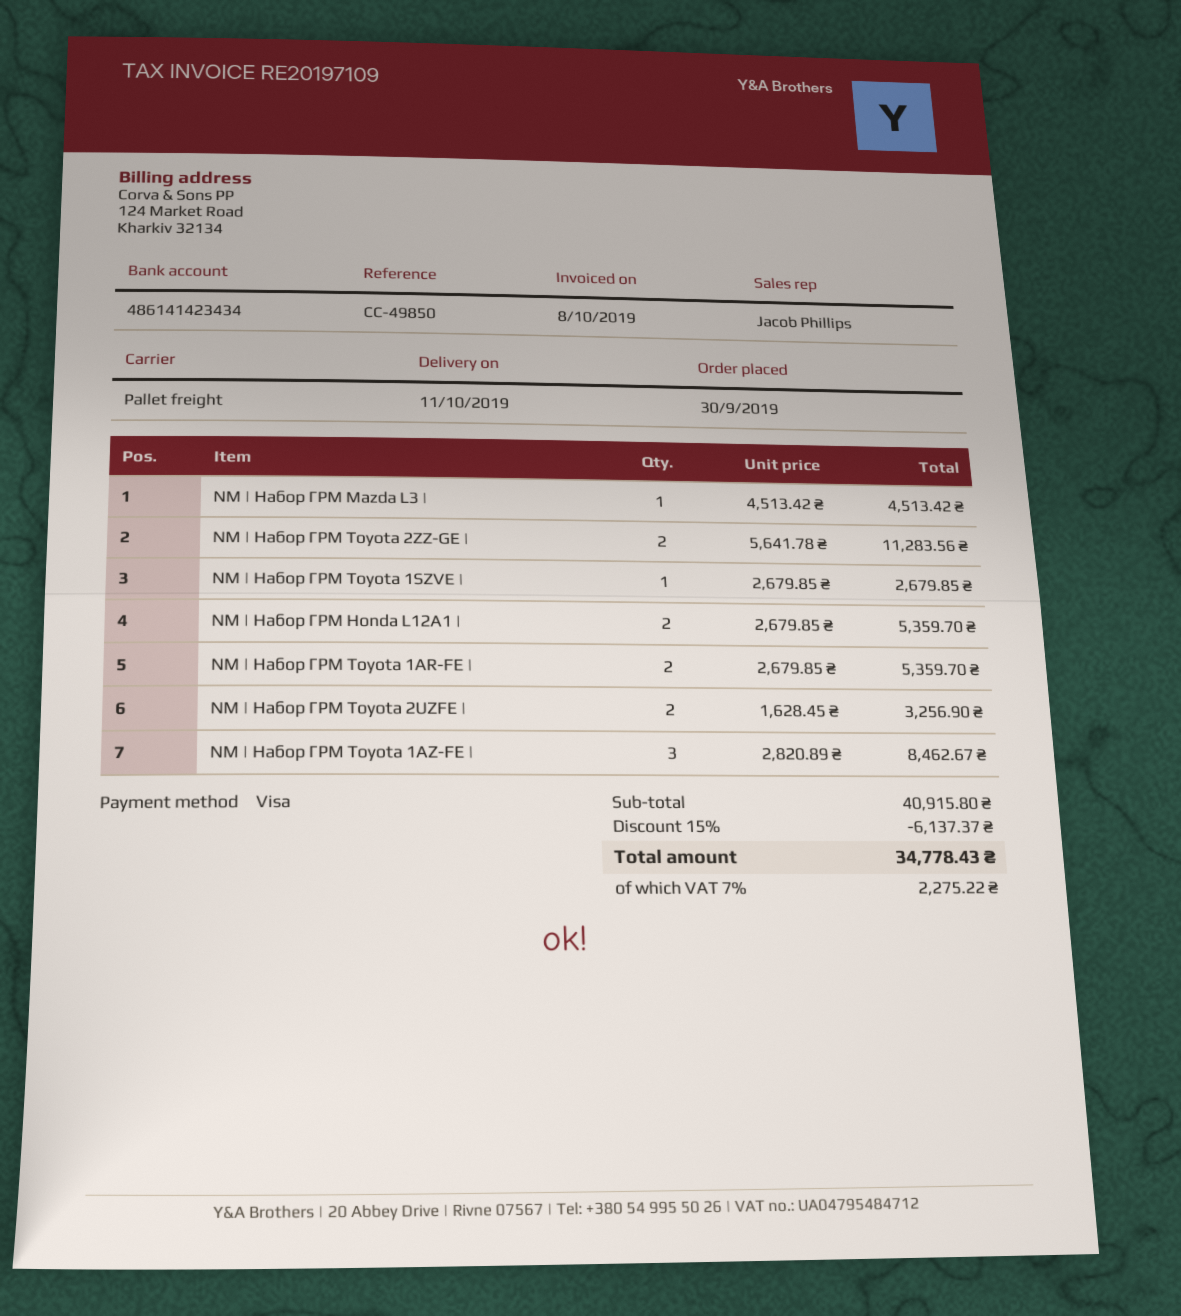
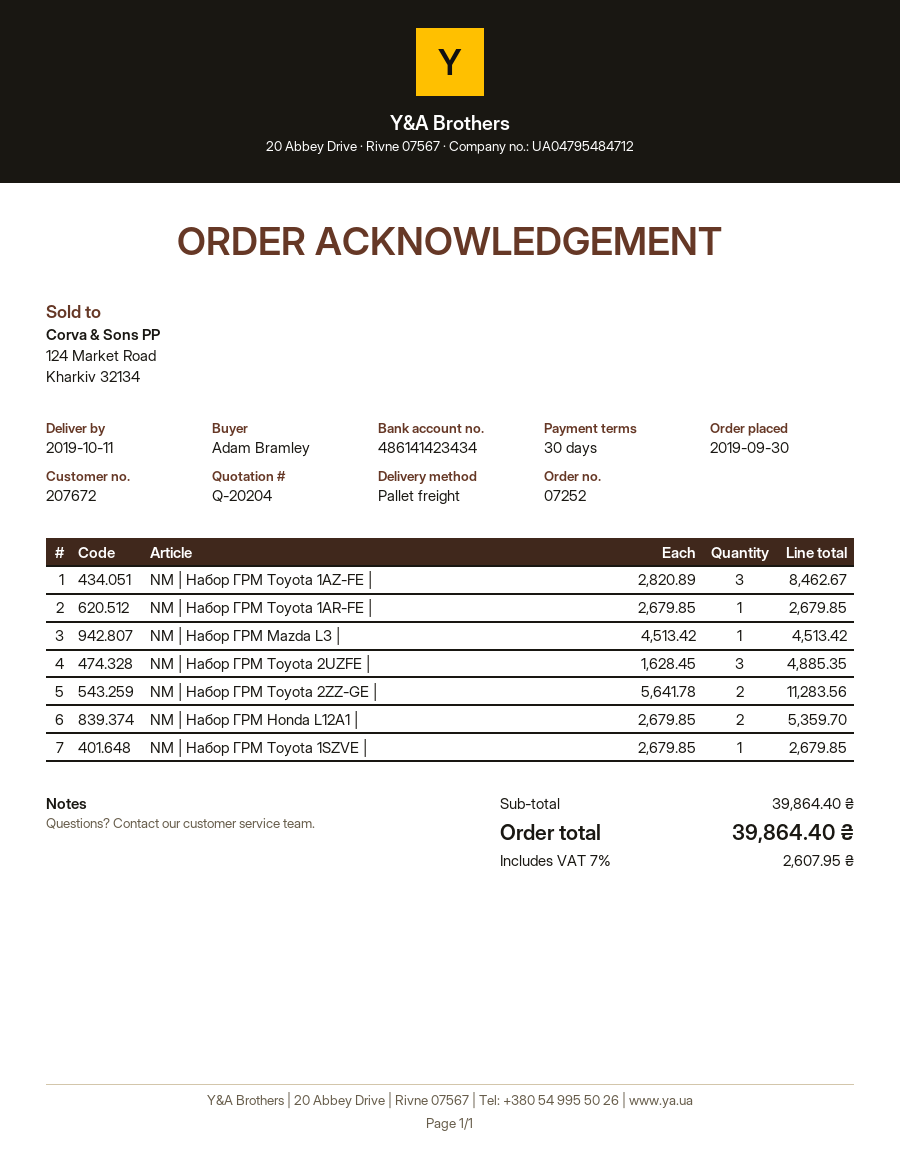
NM | Набор ГРМ Toyota 1AR-FE |: 2 x 2679.85 = 5359.70 -> 1 x 2679.85 = 2679.85
NM | Набор ГРМ Toyota 2UZFE |: 2 x 1628.45 = 3256.90 -> 3 x 1628.45 = 4885.35
subtotal: 40915.80 -> 39864.40
discount: 15% = 6137.37 -> none
tax: 7% = 2275.22 -> 7% = 2607.95
total: 34778.43 -> 39864.40

